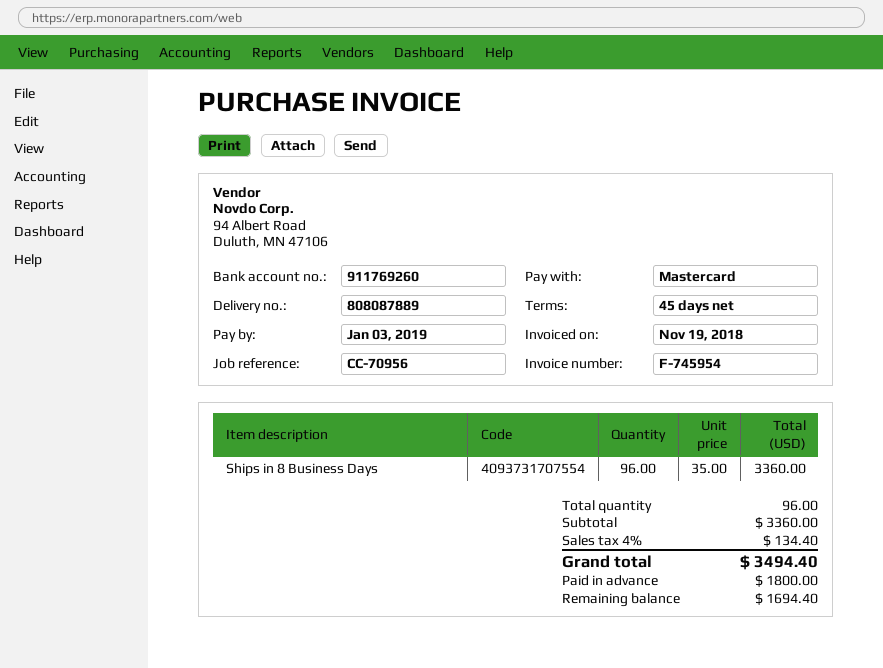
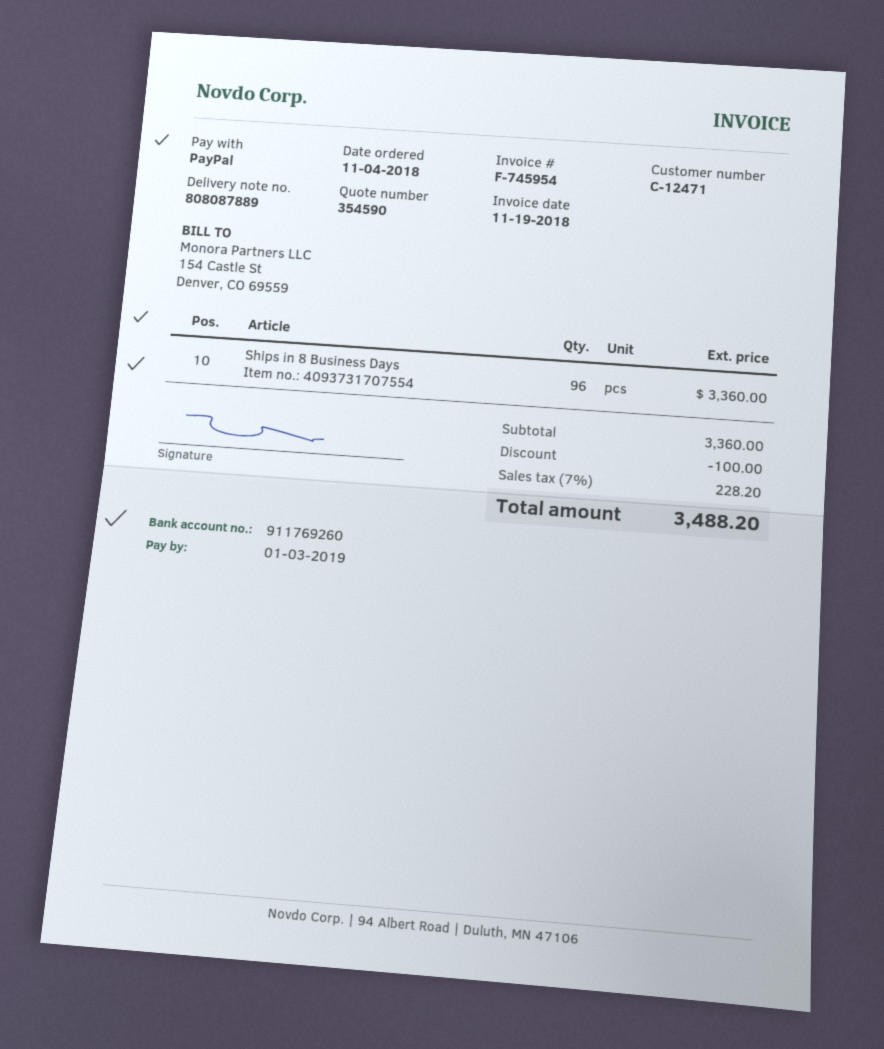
payment method: Mastercard -> PayPal
discount: none -> 100.00
tax: 4% = 134.40 -> 7% = 228.20
total: 3494.40 -> 3488.20

